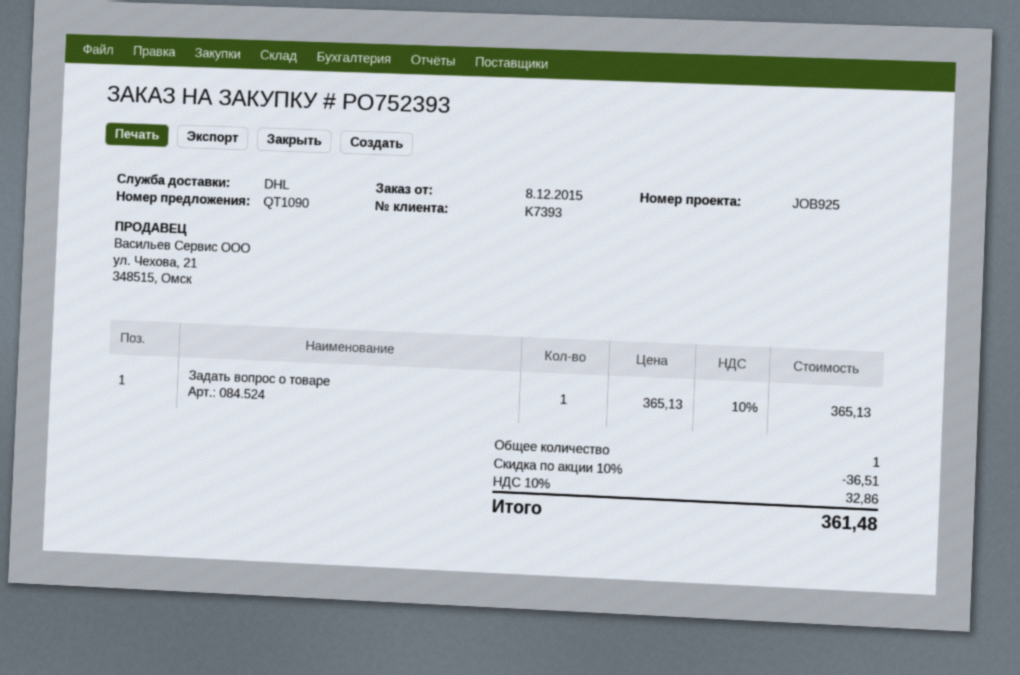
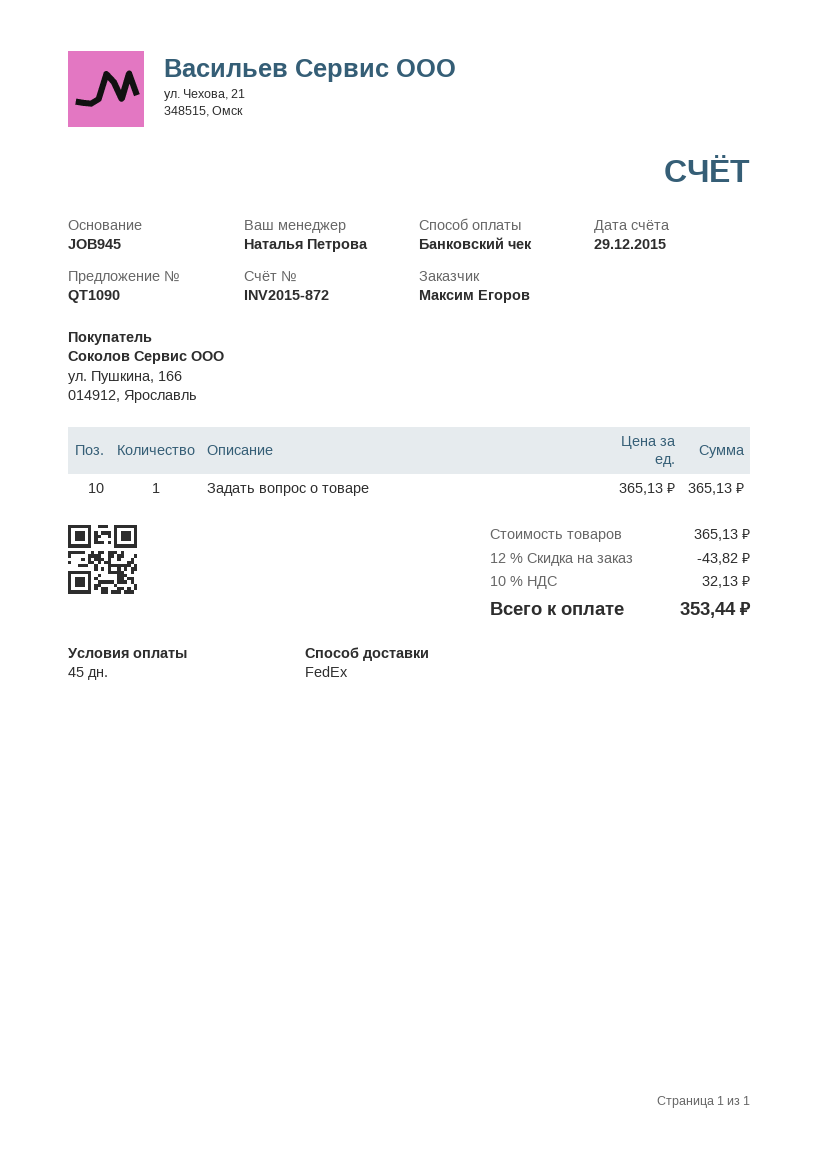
reference: JOB925 -> JOB945
shipping method: DHL -> FedEx
discount: 10% = 36.51 -> 12% = 43.82
tax: 10% = 32.86 -> 10% = 32.13
total: 361.48 -> 353.44

